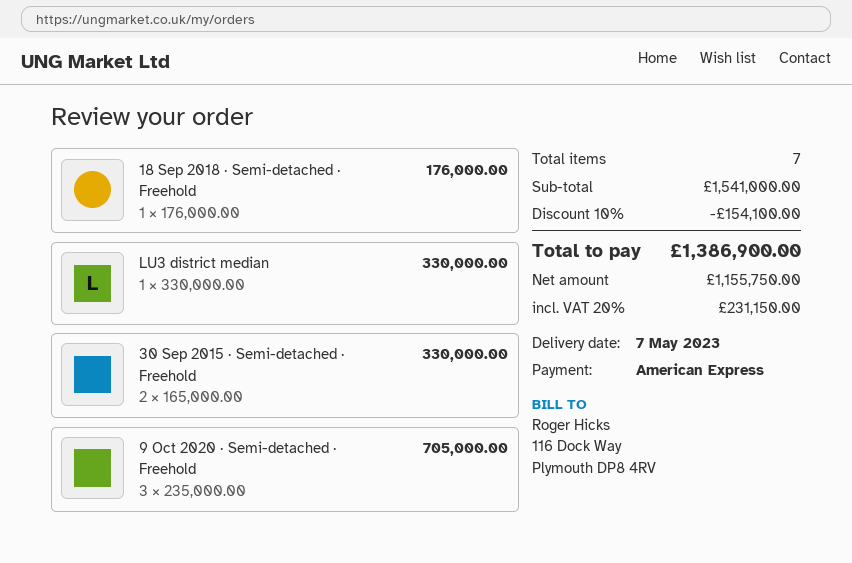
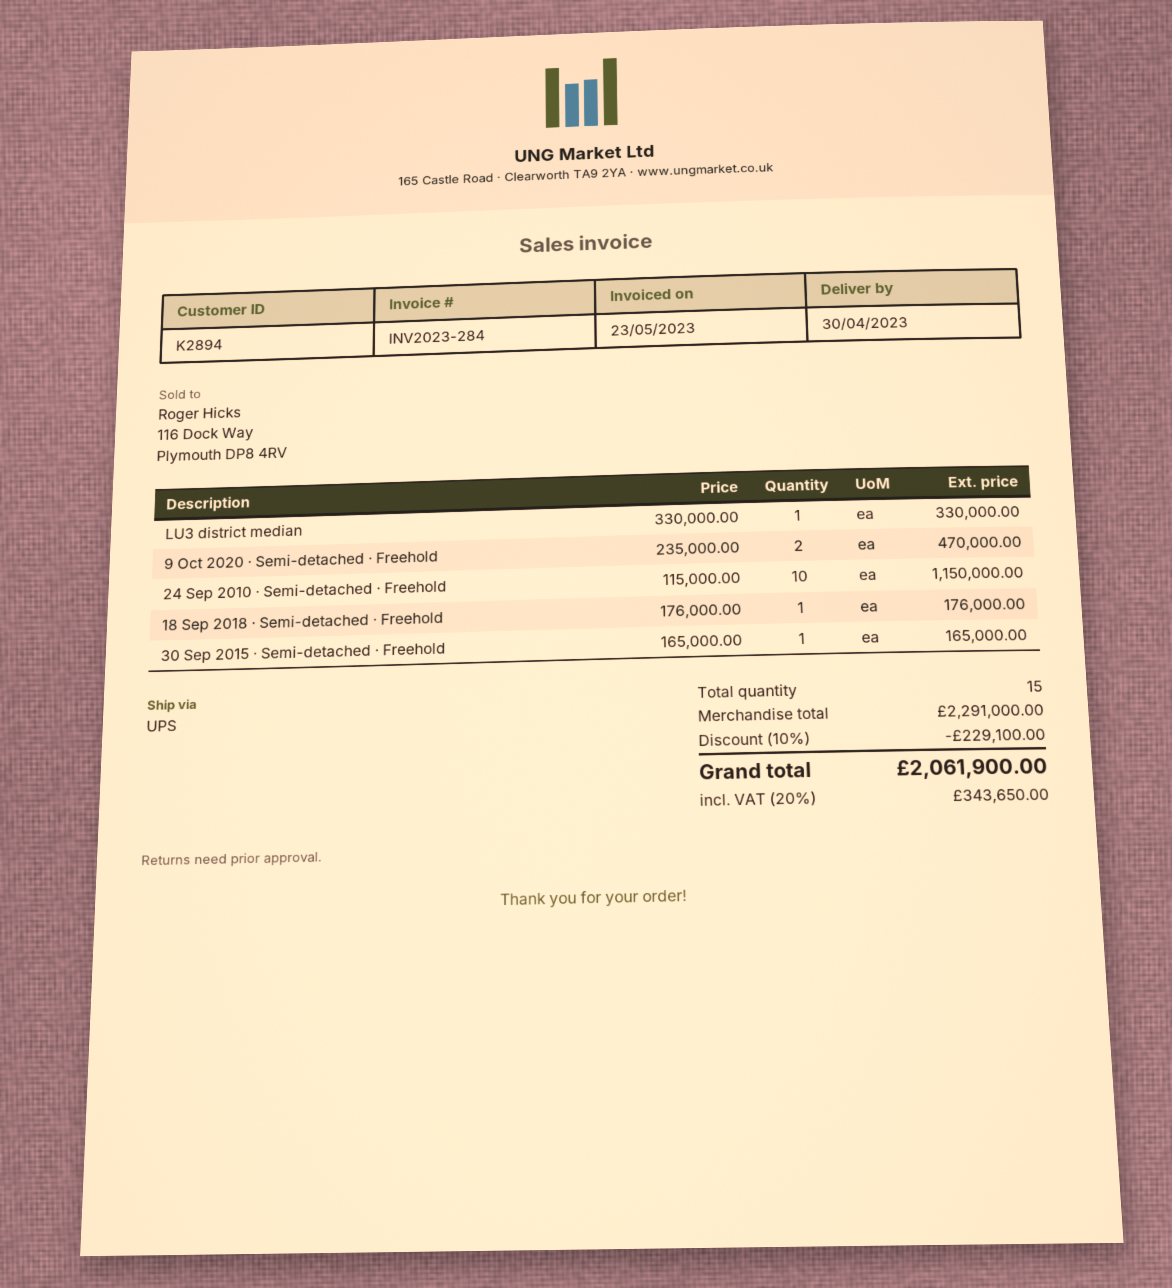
delivery date: 2023-05-07 -> 2023-04-30
30 Sep 2015 · Semi-detached · Freehold: 2 x 165000.00 = 330000.00 -> 1 x 165000.00 = 165000.00
9 Oct 2020 · Semi-detached · Freehold: 3 x 235000.00 = 705000.00 -> 2 x 235000.00 = 470000.00
24 Sep 2010 · Semi-detached · Freehold: none -> 10 x 115000.00 = 1150000.00
total quantity: 7 -> 15
subtotal: 1541000.00 -> 2291000.00
discount: 10% = 154100.00 -> 10% = 229100.00
tax: 20% = 231150.00 -> 20% = 343650.00
total: 1386900.00 -> 2061900.00

